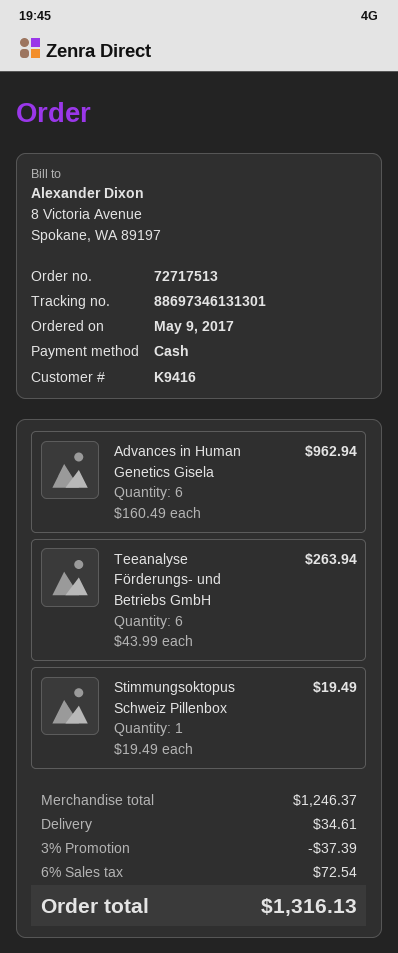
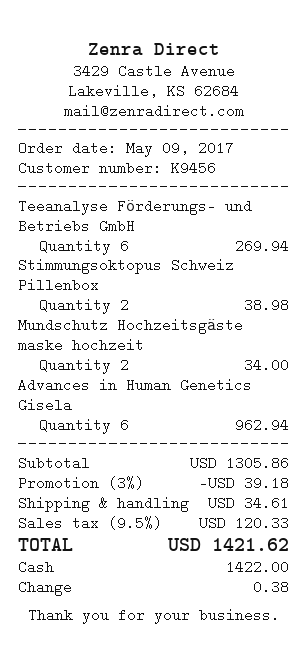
customer number: K9416 -> K9456
Teeanalyse Förderungs- und Betriebs GmbH: 6 for 263.94 -> 6 for 269.94
Stimmungsoktopus Schweiz Pillenbox: 1 for 19.49 -> 2 for 38.98
Mundschutz Hochzeitsgäste maske hochzeit: none -> 2 for 34.00
subtotal: 1246.37 -> 1305.86
discount: 3% = 37.39 -> 3% = 39.18
tax: 6% = 72.54 -> 9.5% = 120.33
total: 1316.13 -> 1421.62

